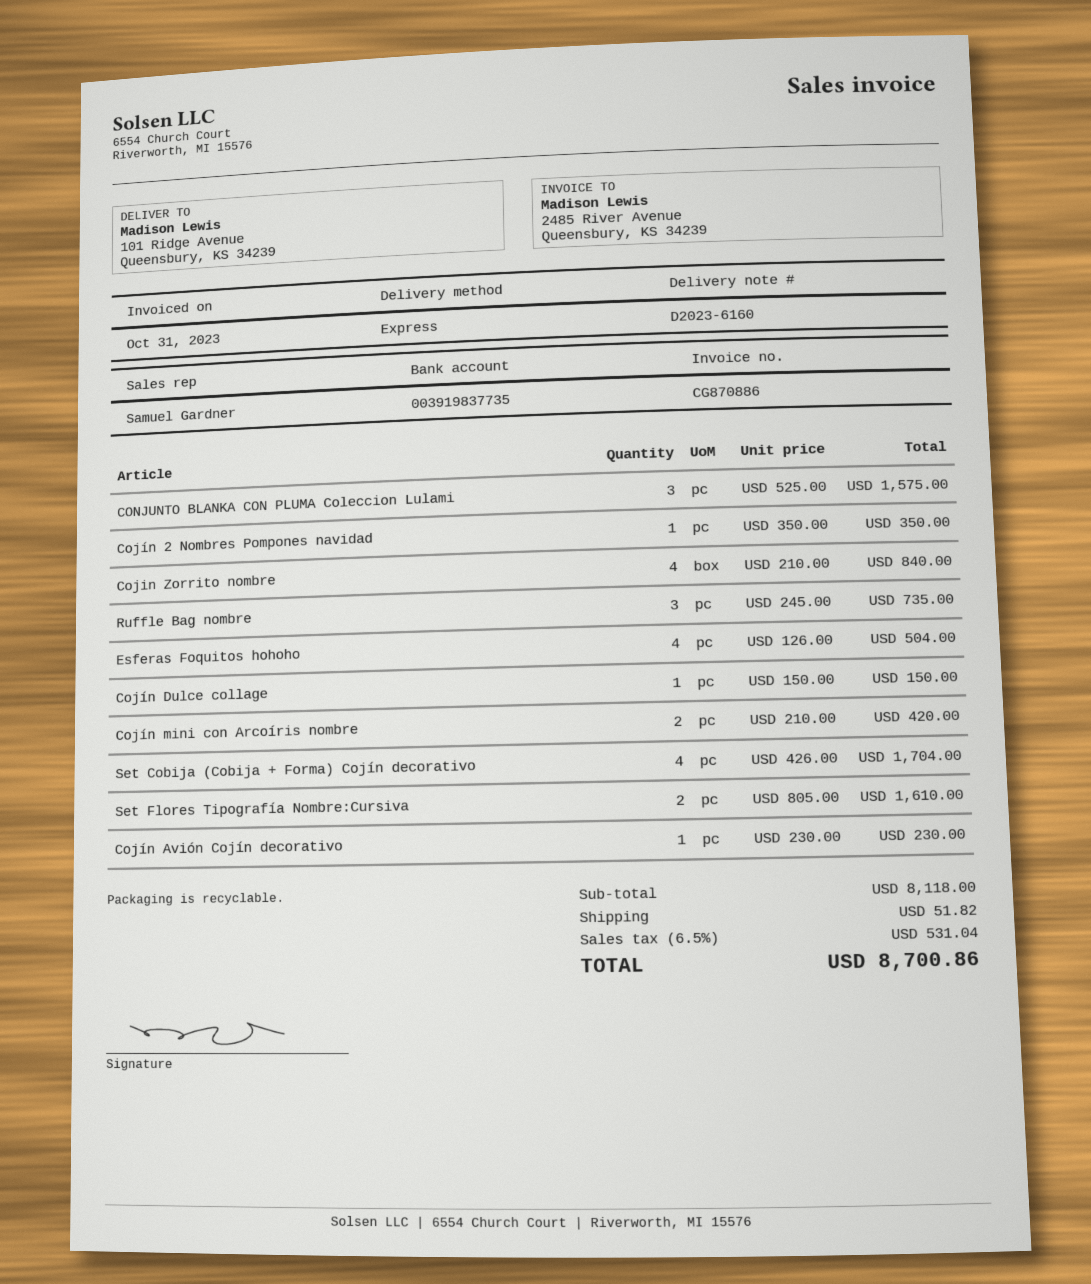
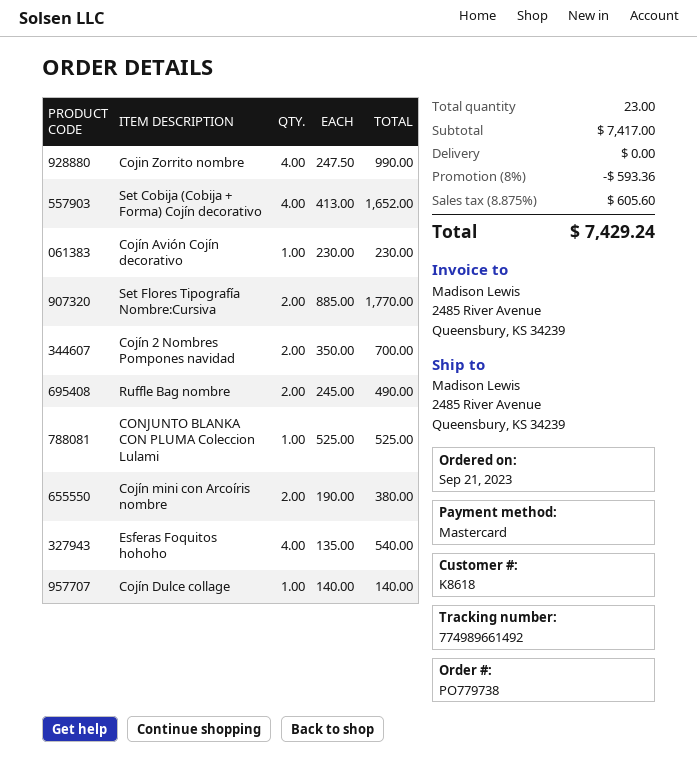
ship to: 101 Ridge Avenue, Queensbury, KS 34239 -> 2485 River Avenue, Queensbury, KS 34239
CONJUNTO BLANKA CON PLUMA Coleccion Lulami: 3 x 525.00 = 1575.00 -> 1 x 525.00 = 525.00
Cojín 2 Nombres Pompones navidad: 1 x 350.00 = 350.00 -> 2 x 350.00 = 700.00
Cojin Zorrito nombre: 4 x 210.00 = 840.00 -> 4 x 247.50 = 990.00
Ruffle Bag nombre: 3 x 245.00 = 735.00 -> 2 x 245.00 = 490.00
Esferas Foquitos hohoho: 4 x 126.00 = 504.00 -> 4 x 135.00 = 540.00
Cojín Dulce collage: 1 x 150.00 = 150.00 -> 1 x 140.00 = 140.00
Cojín mini con Arcoíris nombre: 2 x 210.00 = 420.00 -> 2 x 190.00 = 380.00
Set Cobija (Cobija + Forma) Cojín decorativo: 4 x 426.00 = 1704.00 -> 4 x 413.00 = 1652.00
Set Flores Tipografía Nombre:Cursiva: 2 x 805.00 = 1610.00 -> 2 x 885.00 = 1770.00
subtotal: 8118.00 -> 7417.00
discount: none -> 8% = 593.36
shipping: 51.82 -> 0.00
tax: 6.5% = 531.04 -> 8.875% = 605.60
total: 8700.86 -> 7429.24

